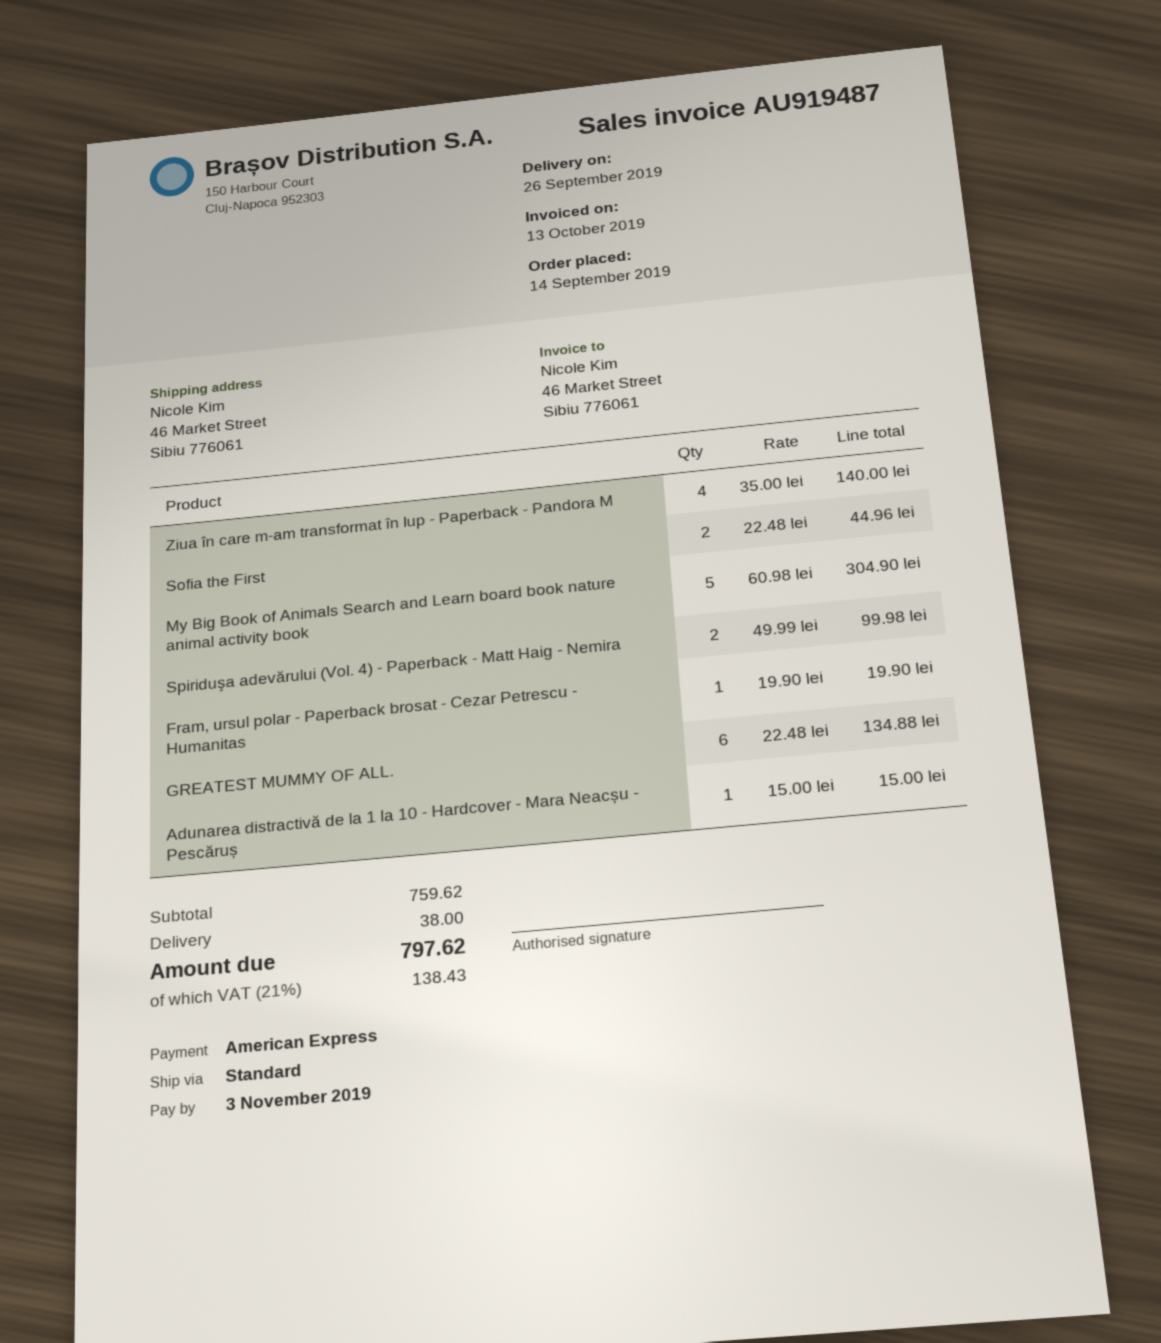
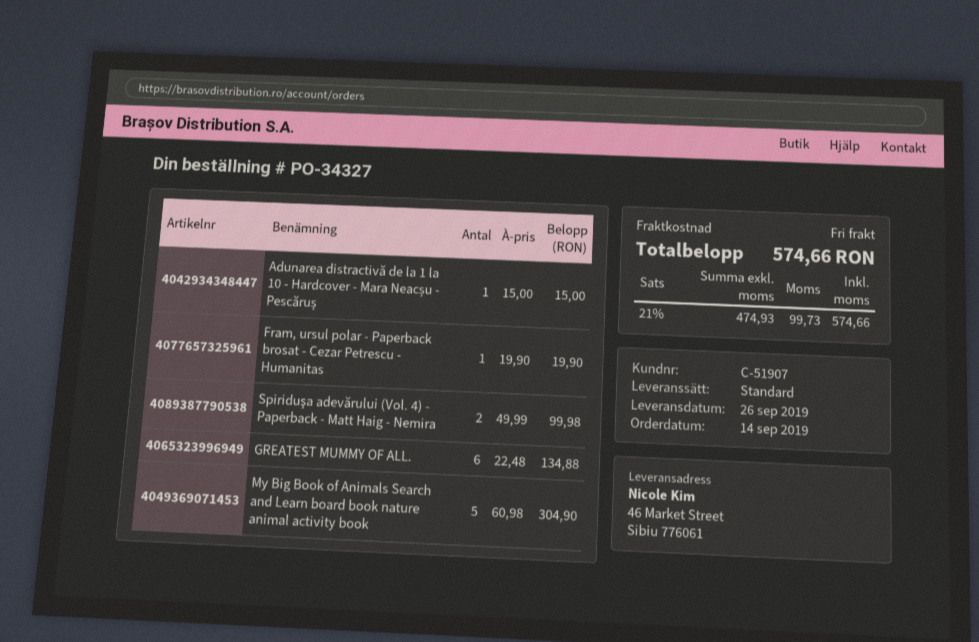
Ziua în care m-am transformat în lup - Paperback - Pandora M: 4 x 35.00 = 140.00 -> none
Sofia the First: 2 x 22.48 = 44.96 -> none
shipping: 38.00 -> 0.00
tax: 21% = 138.43 -> 21% = 99.73
total: 797.62 -> 574.66

